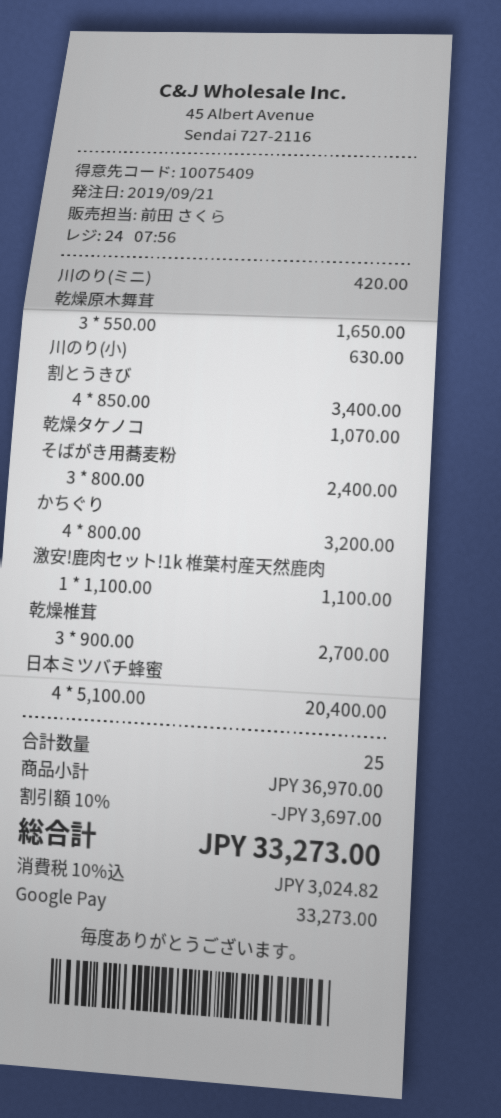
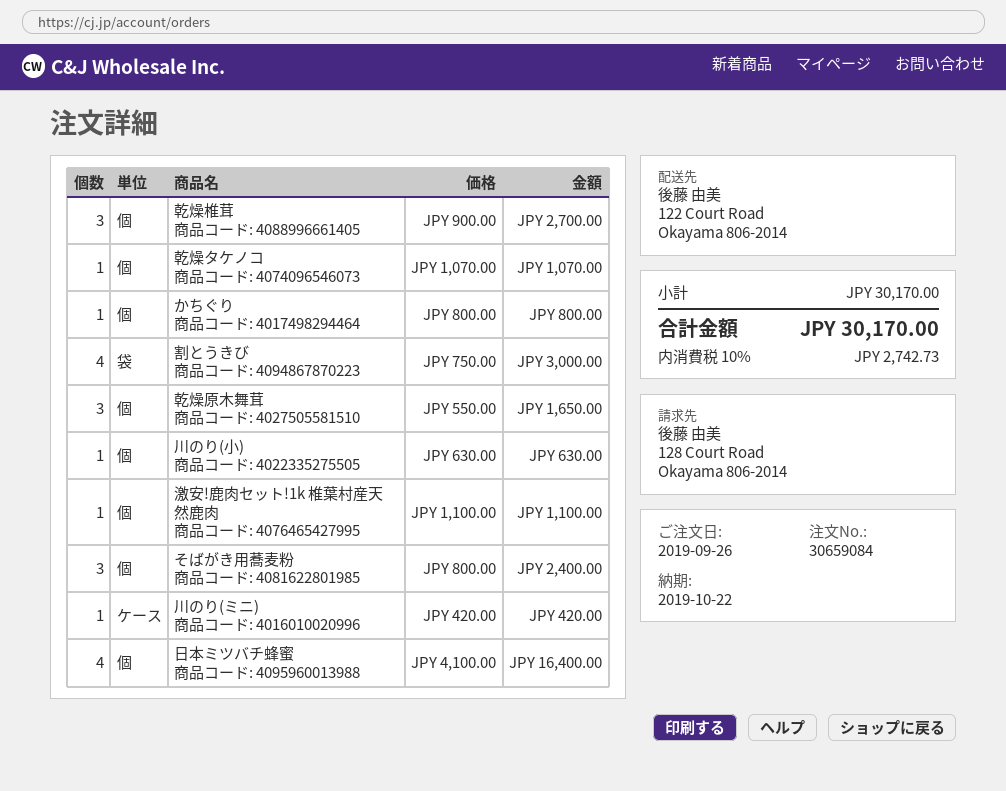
order date: 2019-09-21 -> 2019-09-26
割とうきび: 4 x 850.00 = 3400.00 -> 4 x 750.00 = 3000.00
かちぐり: 4 x 800.00 = 3200.00 -> 1 x 800.00 = 800.00
日本ミツバチ蜂蜜: 4 x 5100.00 = 20400.00 -> 4 x 4100.00 = 16400.00
subtotal: 36970.00 -> 30170.00
discount: 10% = 3697.00 -> none
tax: 10% = 3024.82 -> 10% = 2742.73
total: 33273.00 -> 30170.00

